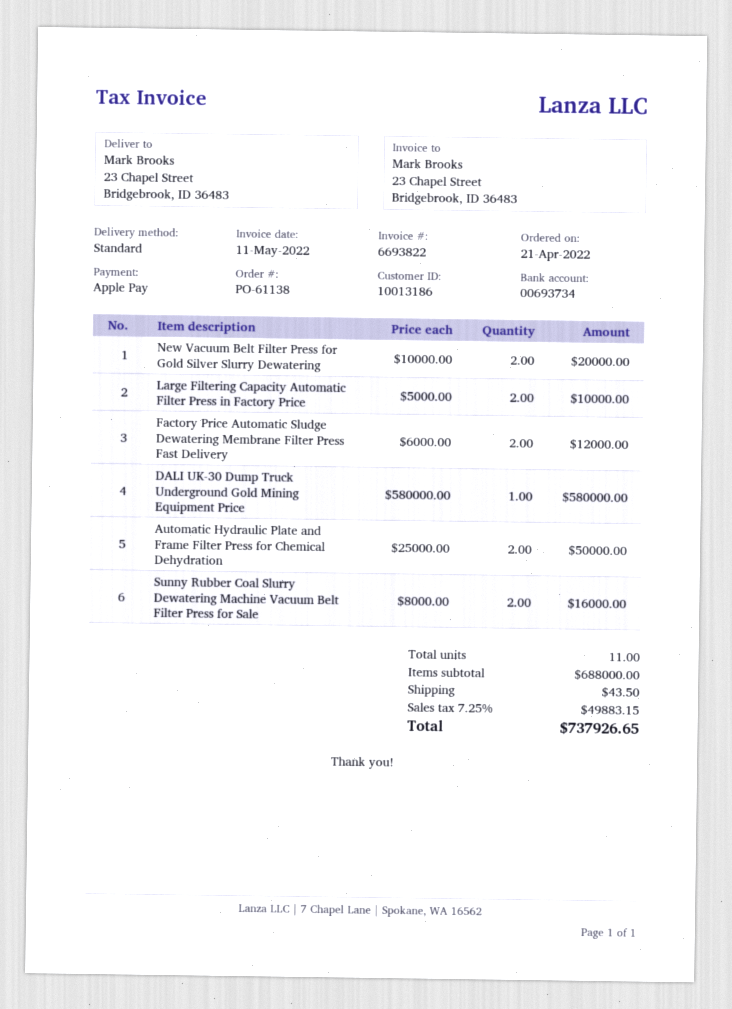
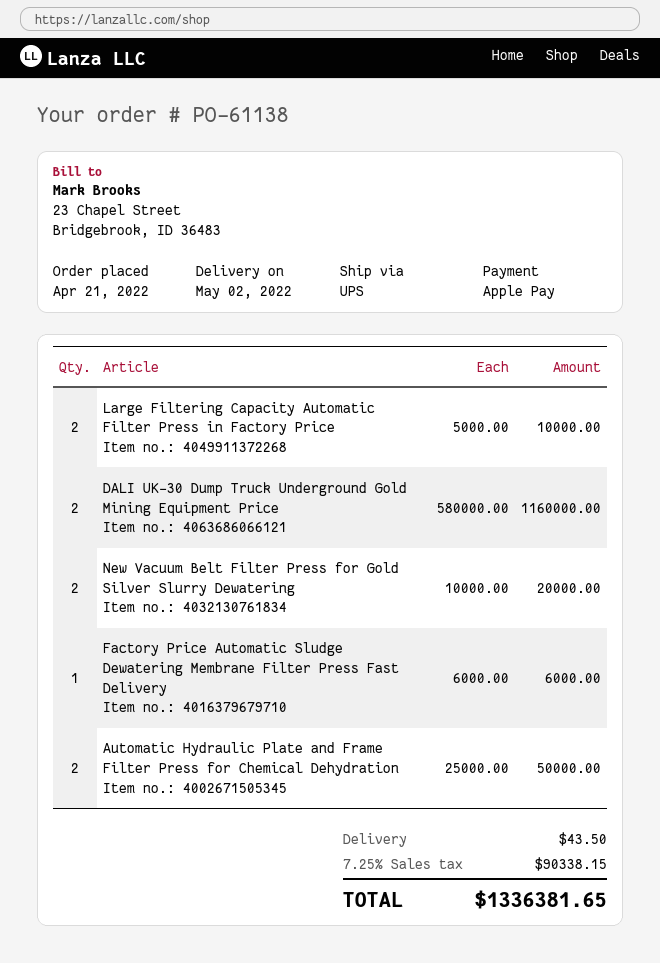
shipping method: standard -> UPS
Factory Price Automatic Sludge Dewatering Membrane Filter Press Fast Delivery: 2 x 6000.00 = 12000.00 -> 1 x 6000.00 = 6000.00
DALI UK-30 Dump Truck Underground Gold Mining Equipment Price: 1 x 580000.00 = 580000.00 -> 2 x 580000.00 = 1160000.00
Sunny Rubber Coal Slurry Dewatering Machine Vacuum Belt Filter Press for Sale: 2 x 8000.00 = 16000.00 -> none
tax: 7.25% = 49883.15 -> 7.25% = 90338.15
total: 737926.65 -> 1336381.65

